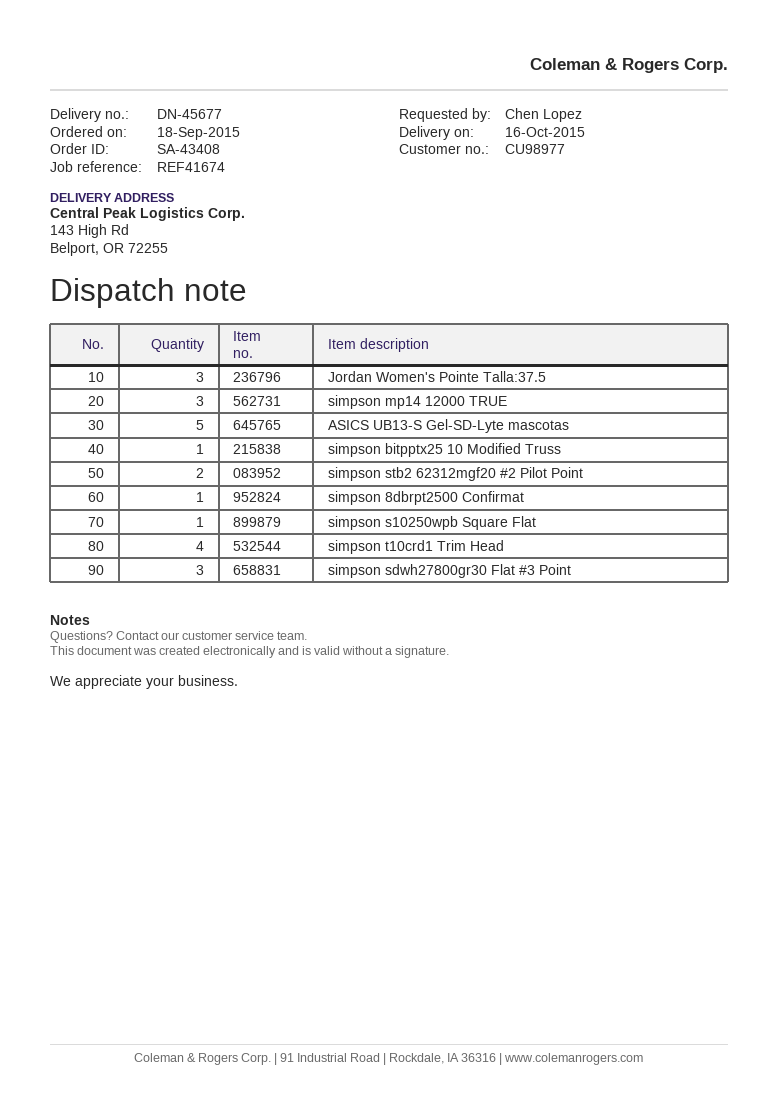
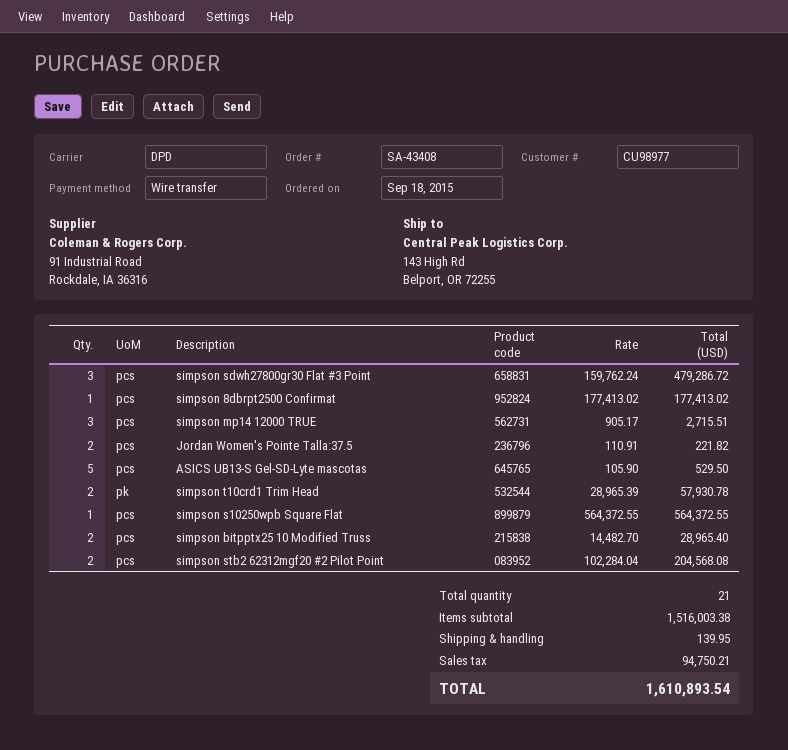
Jordan Women's Pointe Talla:37.5: 3 -> 2
simpson bitpptx25 10 Modified Truss: 1 -> 2
simpson t10crd1 Trim Head: 4 -> 2

